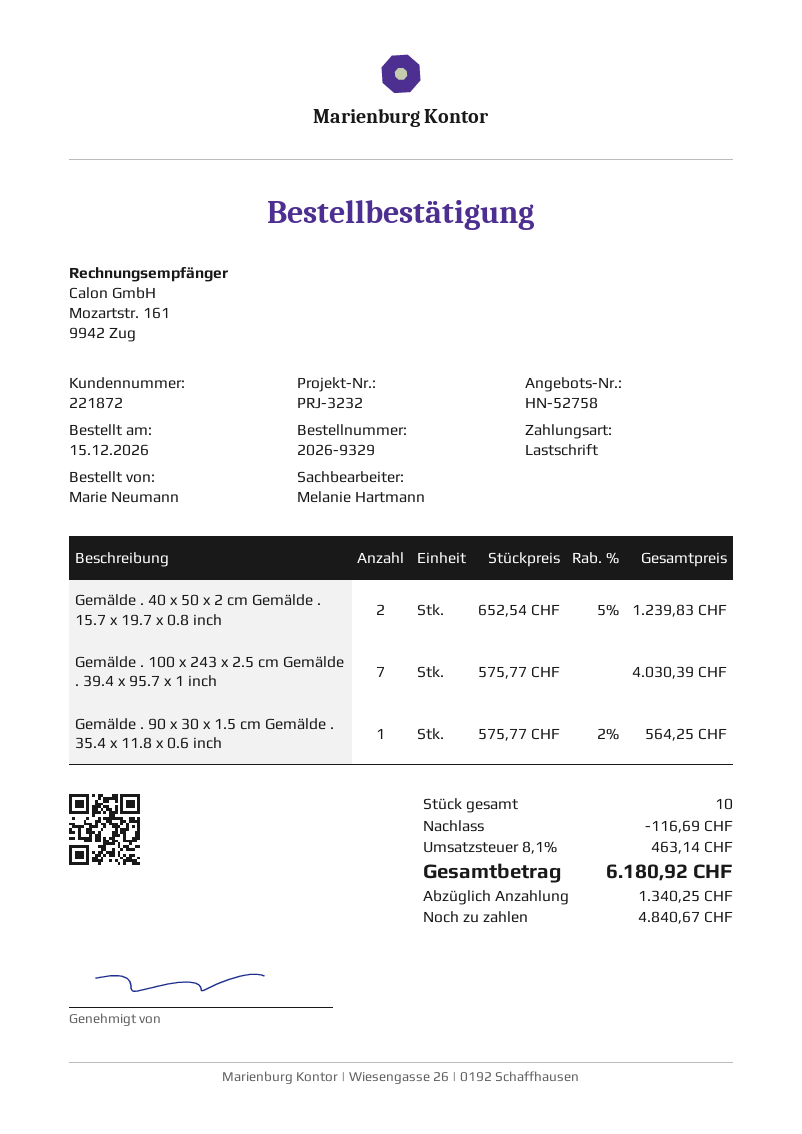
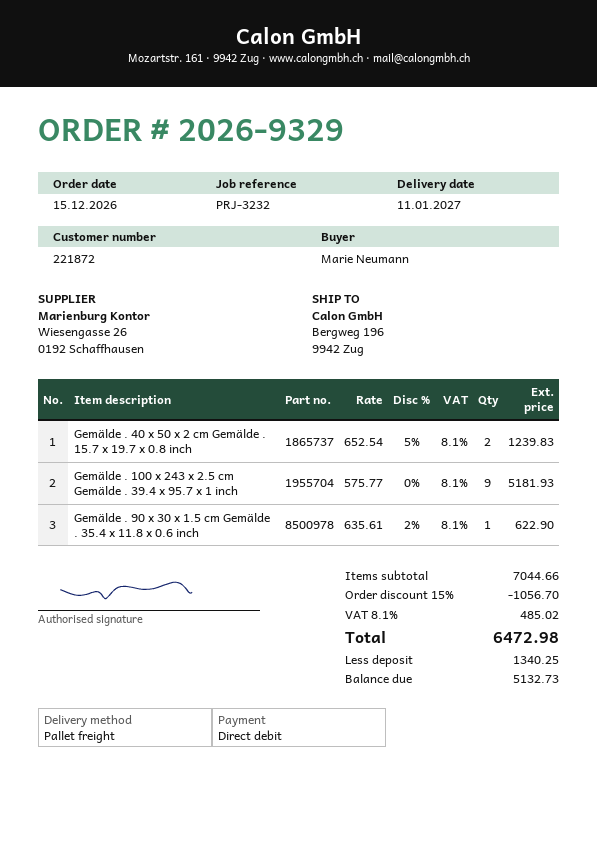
Gemälde . 100 x 243 x 2.5 cm Gemälde . 39.4 x 95.7 x 1 inch: 7 x 575.77 = 4030.39 -> 9 x 575.77 = 5181.93
Gemälde . 90 x 30 x 1.5 cm Gemälde . 35.4 x 11.8 x 0.6 inch: 1 x 575.77 - 2% = 564.25 -> 1 x 635.61 - 2% = 622.90
discount: 116.69 -> 1056.70
tax: 8.1% = 463.14 -> 8.1% = 485.02
total: 6180.92 -> 6472.98
balance: 4840.67 -> 5132.73

